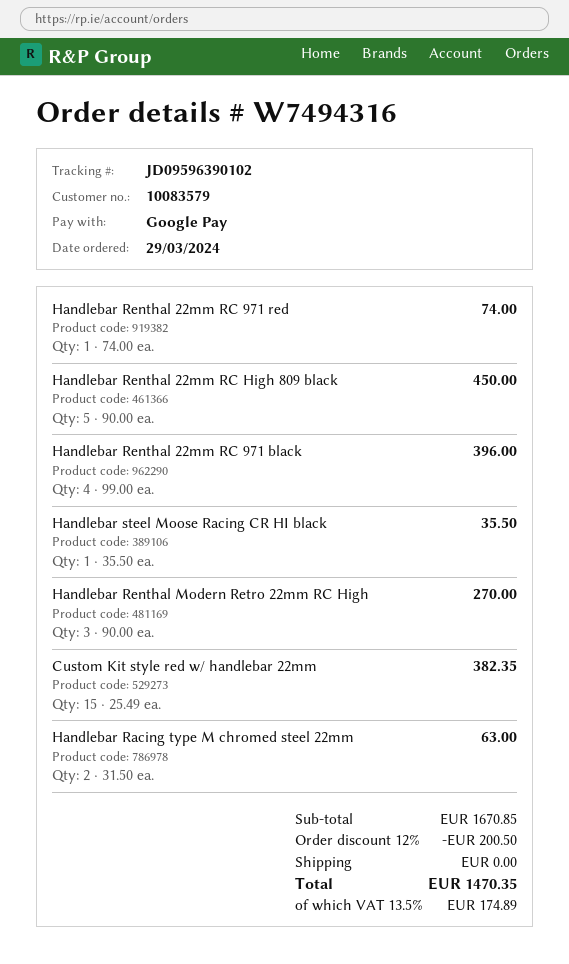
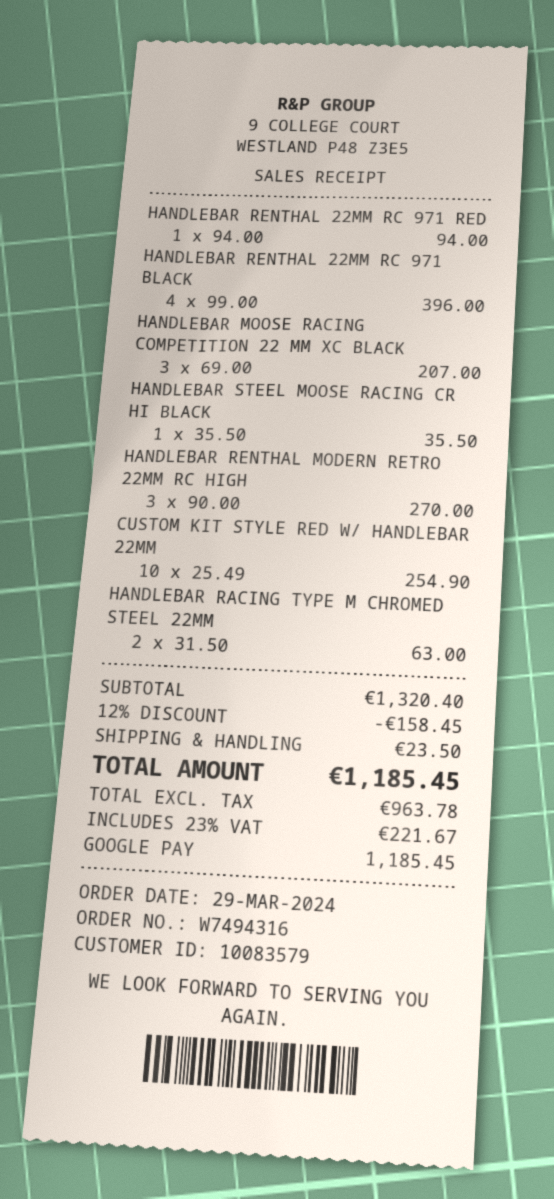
Handlebar Renthal 22mm RC 971 red: 1 x 74.00 = 74.00 -> 1 x 94.00 = 94.00
Handlebar Renthal 22mm RC High 809 black: 5 x 90.00 = 450.00 -> none
Custom Kit style red w/ handlebar 22mm: 15 x 25.49 = 382.35 -> 10 x 25.49 = 254.90
HANDLEBAR MOOSE RACING COMPETITION 22 MM XC BLACK: none -> 3 x 69.00 = 207.00
subtotal: 1670.85 -> 1320.40
discount: 12% = 200.50 -> 12% = 158.45
shipping: 0.00 -> 23.50
tax: 13.5% = 174.89 -> 23% = 221.67
total: 1470.35 -> 1185.45

